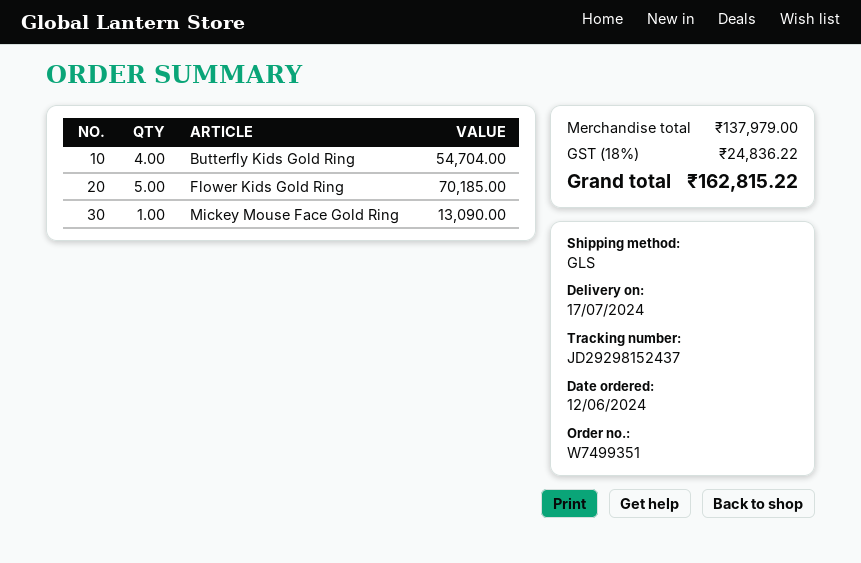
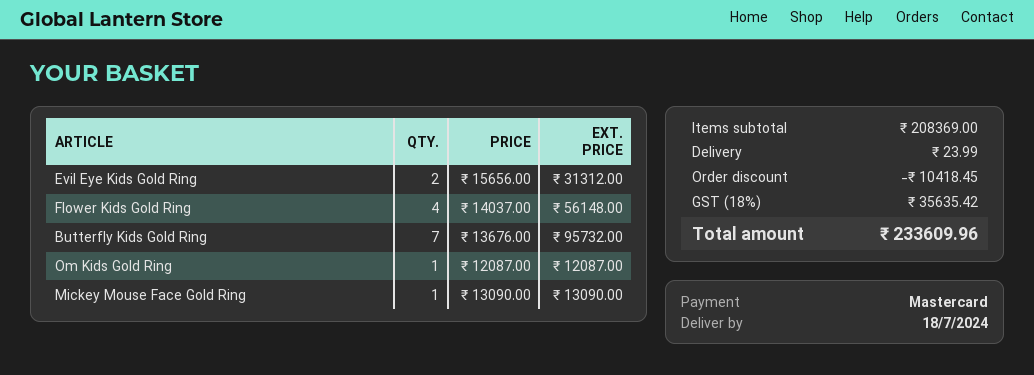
delivery date: 2024-07-17 -> 2024-07-18
Butterfly Kids Gold Ring: 4 for 54704.00 -> 7 for 95732.00
Flower Kids Gold Ring: 5 for 70185.00 -> 4 for 56148.00
Evil Eye Kids Gold Ring: none -> 2 for 31312.00
Om Kids Gold Ring: none -> 1 for 12087.00
subtotal: 137979.00 -> 208369.00
discount: none -> 10418.45
shipping: none -> 23.99
tax: 18% = 24836.22 -> 18% = 35635.42
total: 162815.22 -> 233609.96

